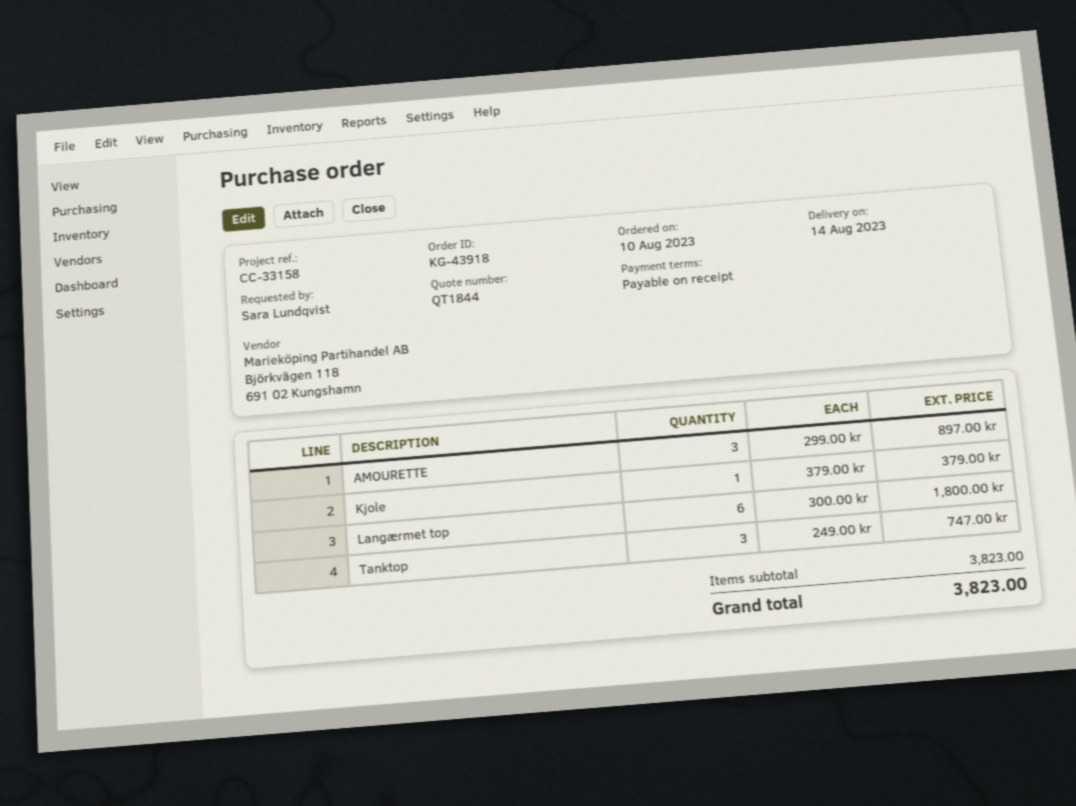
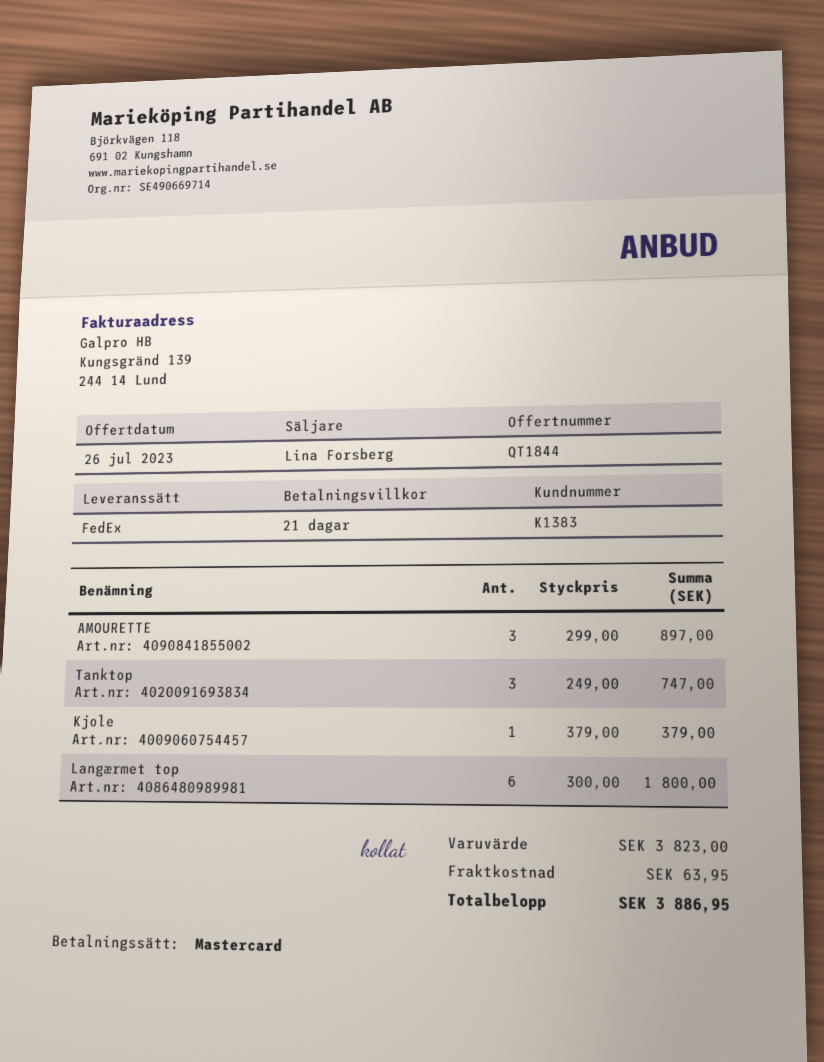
payment terms: on receipt -> 21 days
shipping: none -> 63.95
total: 3823.00 -> 3886.95

